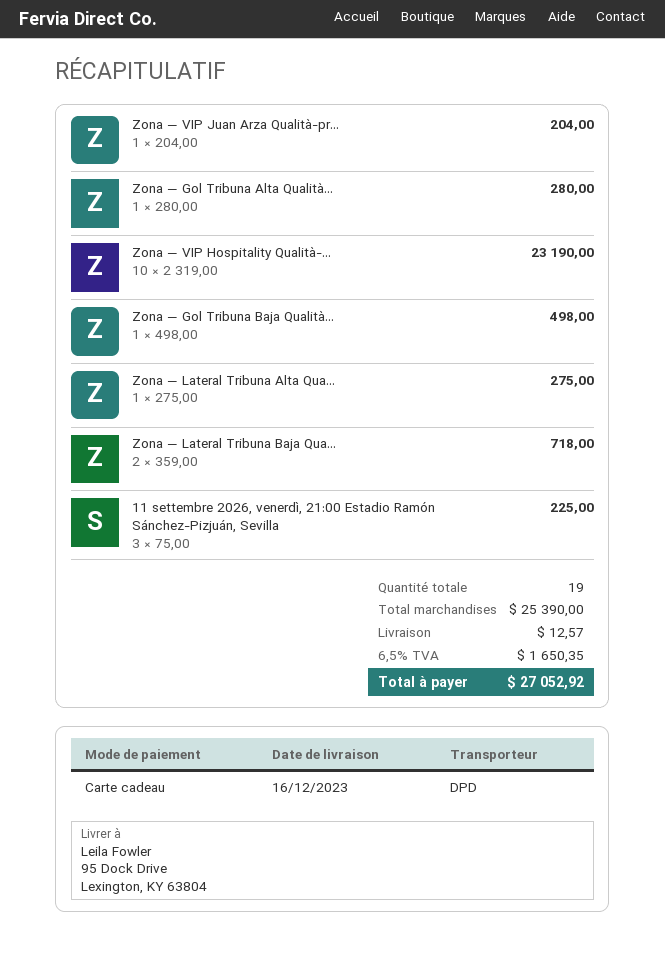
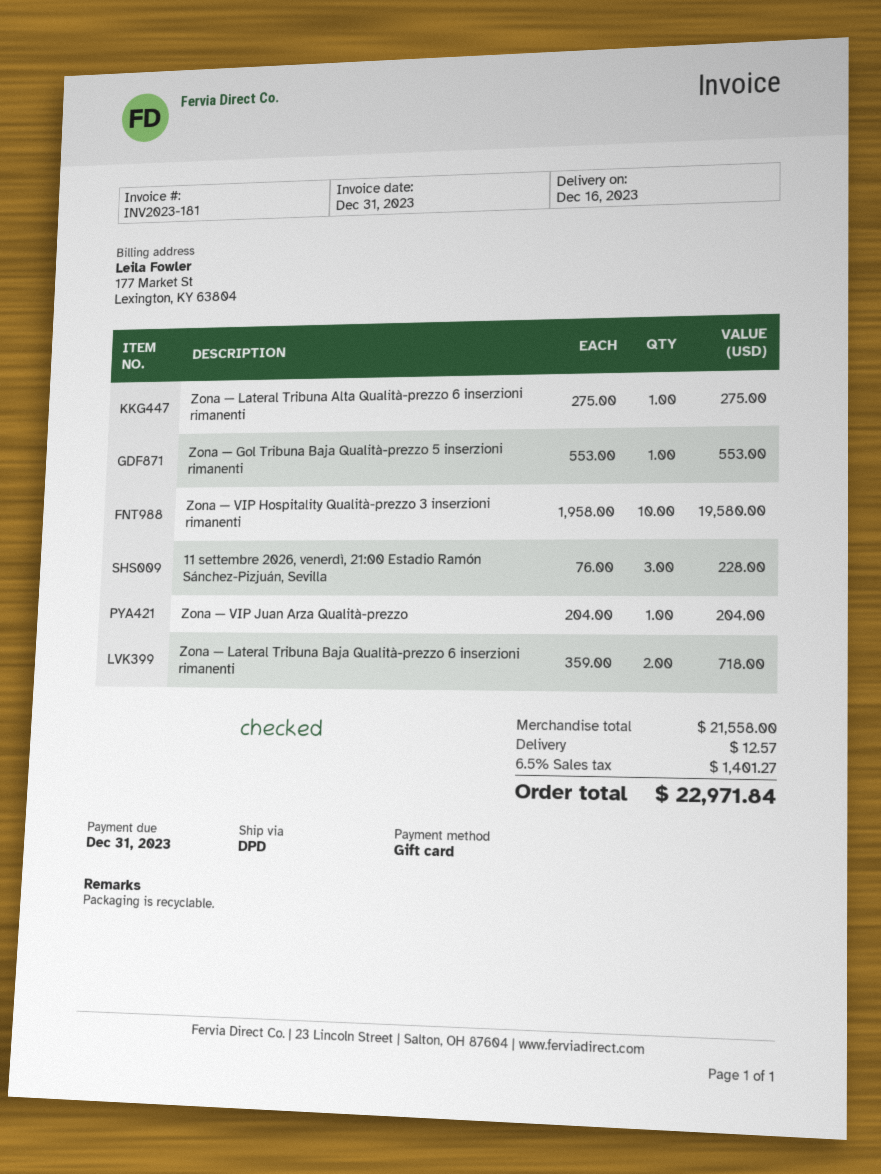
Zona — Gol Tribuna Alta Qualità...: 1 x 280.00 = 280.00 -> none
Zona — VIP Hospitality Qualità-...: 10 x 2319.00 = 23190.00 -> 10 x 1958.00 = 19580.00
Zona — Gol Tribuna Baja Qualità...: 1 x 498.00 = 498.00 -> 1 x 553.00 = 553.00
11 settembre 2026, venerdì, 21:00 Estadio Ramón Sánchez-Pizjuán, Sevilla: 3 x 75.00 = 225.00 -> 3 x 76.00 = 228.00
subtotal: 25390.00 -> 21558.00
tax: 6.5% = 1650.35 -> 6.5% = 1401.27
total: 27052.92 -> 22971.84

